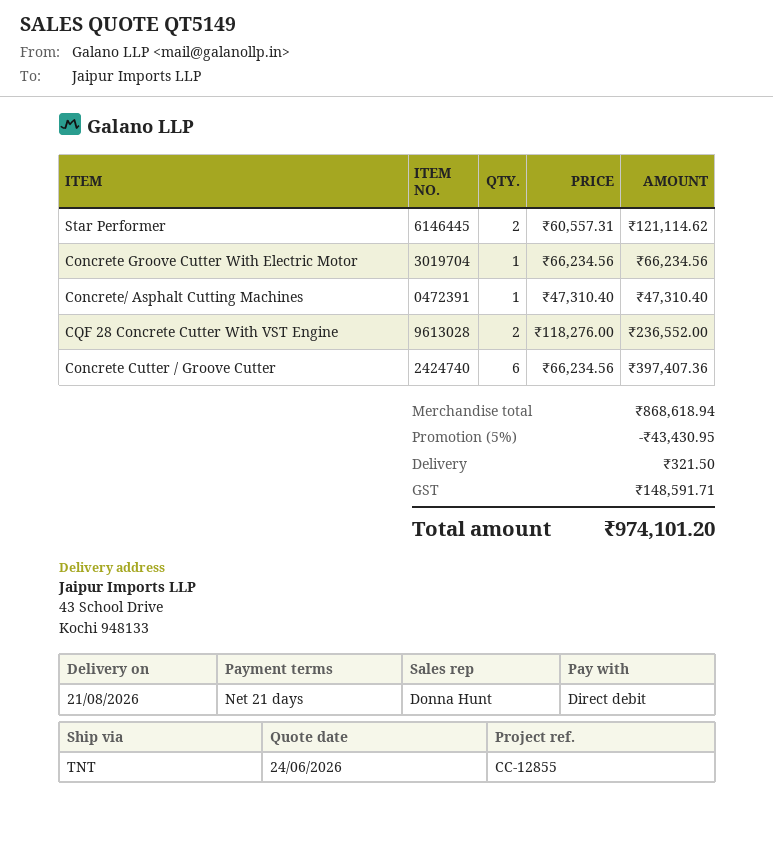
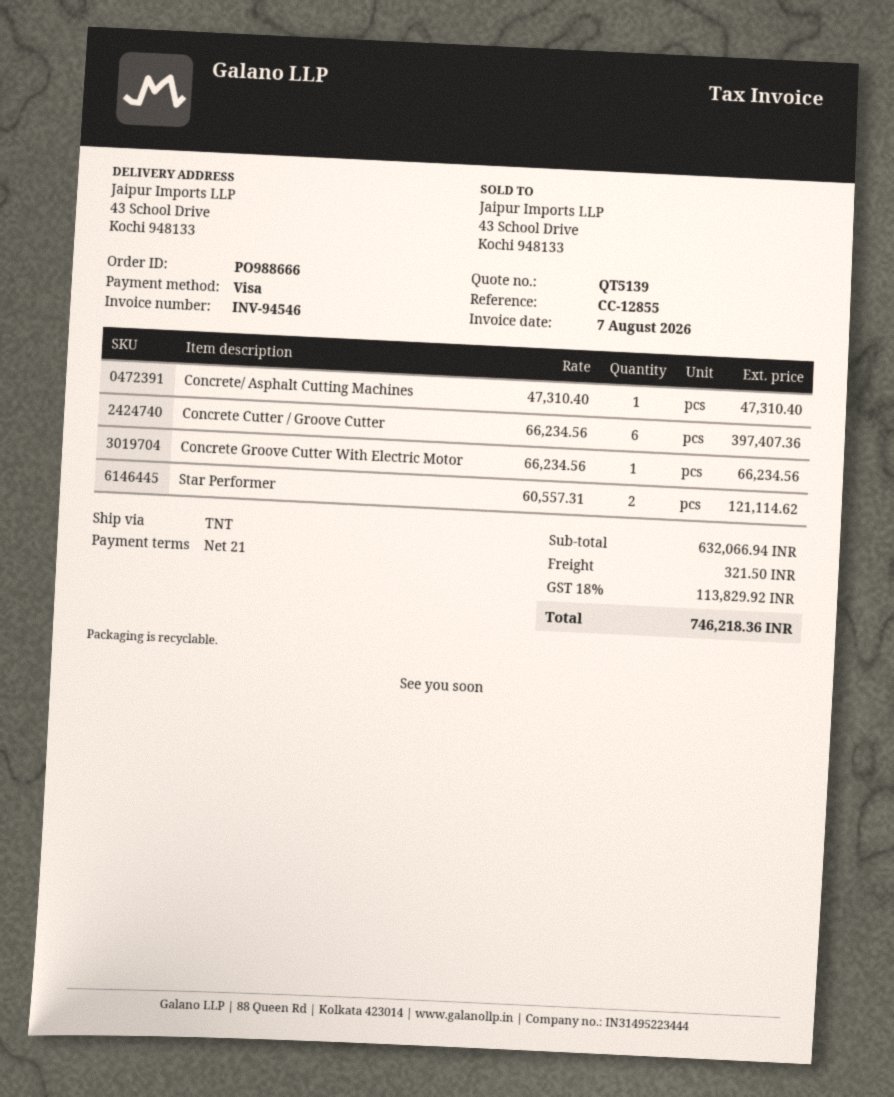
quote number: QT5149 -> QT5139
payment method: direct debit -> Visa
CQF 28 Concrete Cutter With VST Engine: 2 x 118276.00 = 236552.00 -> none
subtotal: 868618.94 -> 632066.94
discount: 5% = 43430.95 -> none
tax: 148591.71 -> 113829.92
total: 974101.20 -> 746218.36

